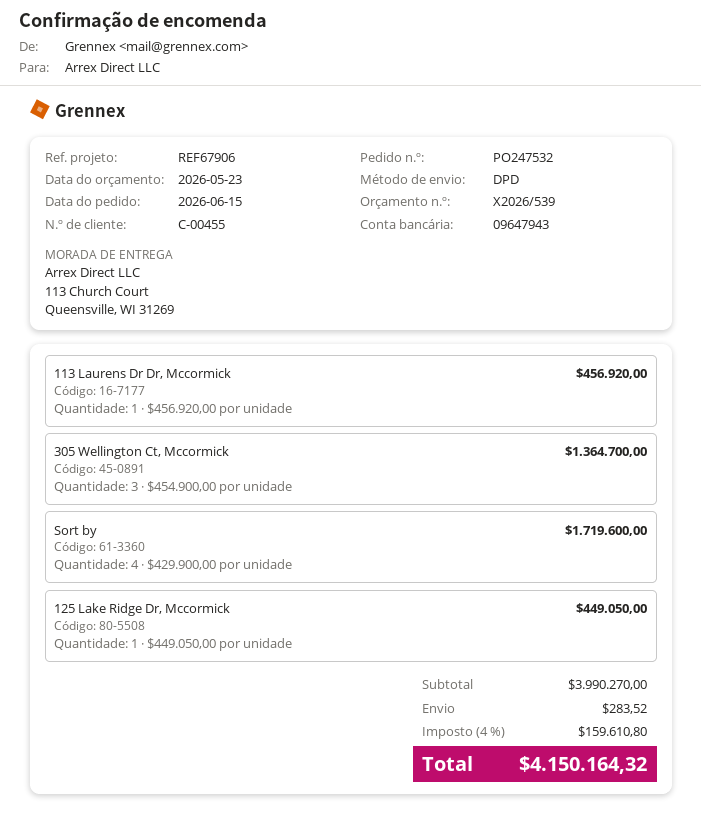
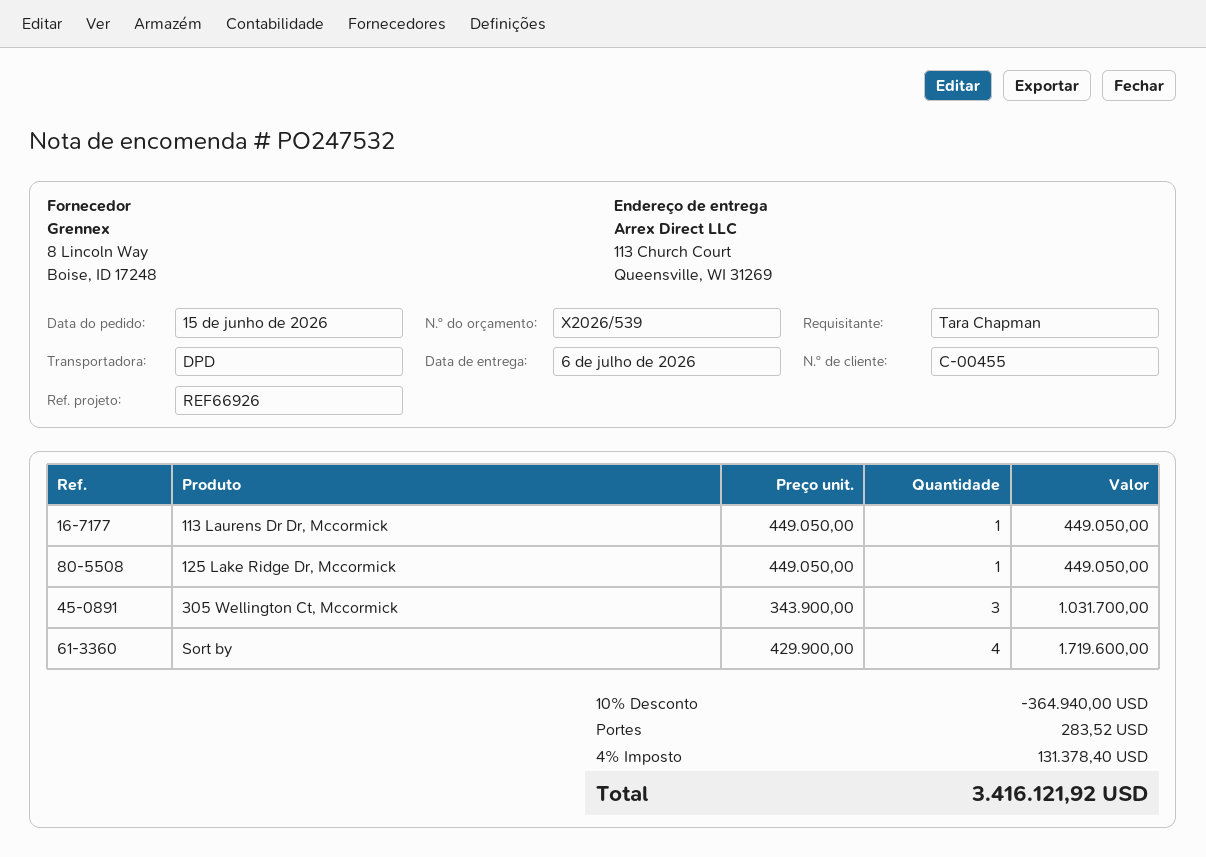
reference: REF67906 -> REF66926
113 Laurens Dr Dr, Mccormick: 1 x 456920.00 = 456920.00 -> 1 x 449050.00 = 449050.00
305 Wellington Ct, Mccormick: 3 x 454900.00 = 1364700.00 -> 3 x 343900.00 = 1031700.00
discount: none -> 10% = 364940.00
tax: 4% = 159610.80 -> 4% = 131378.40
total: 4150164.32 -> 3416121.92

